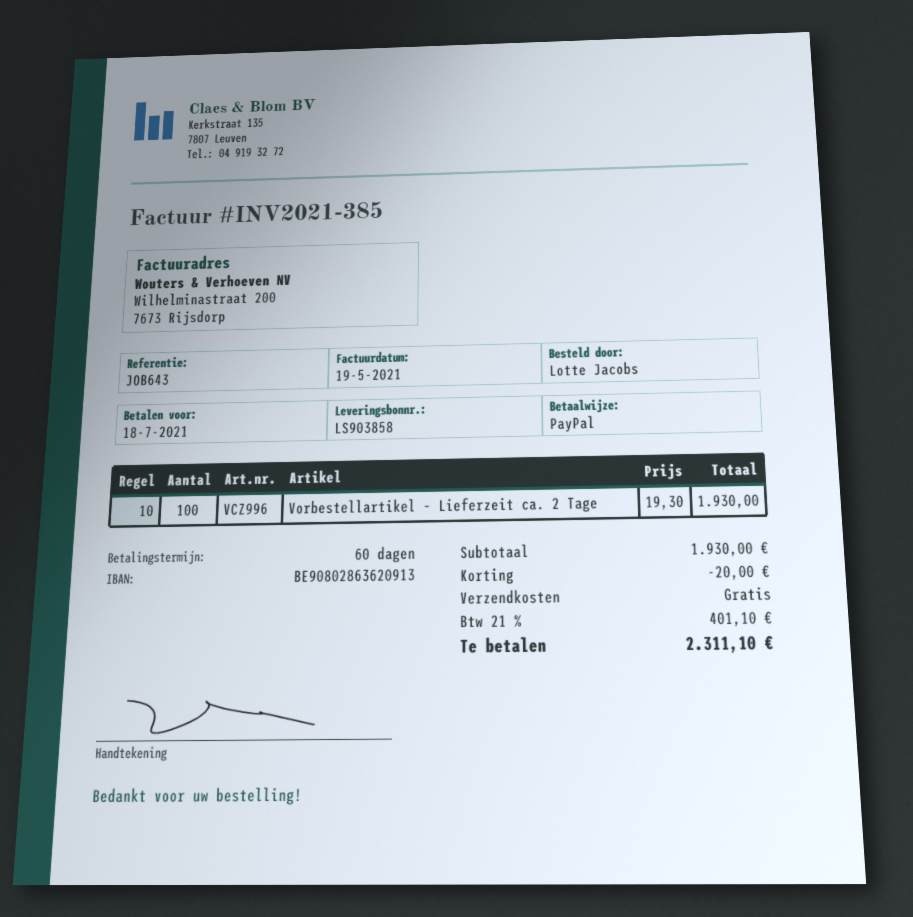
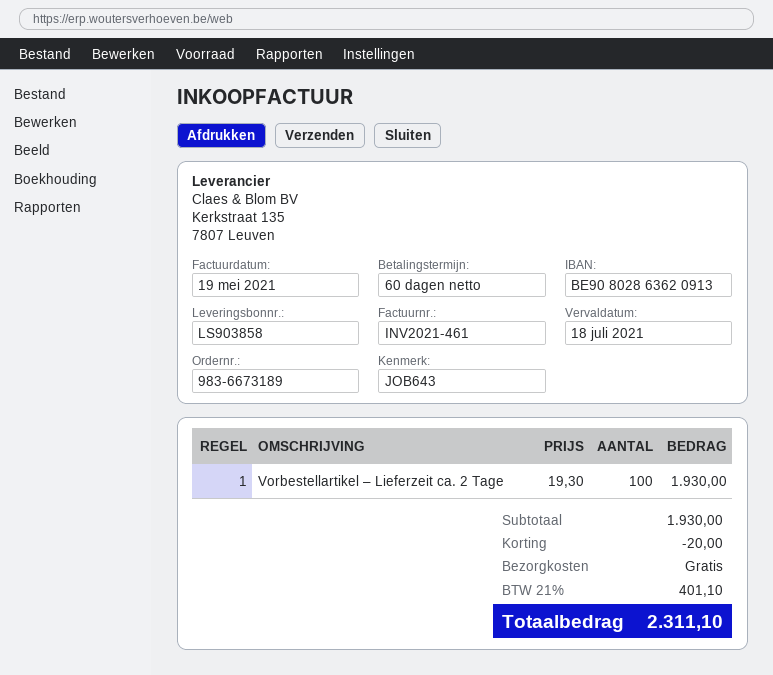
invoice number: INV2021-385 -> INV2021-461

